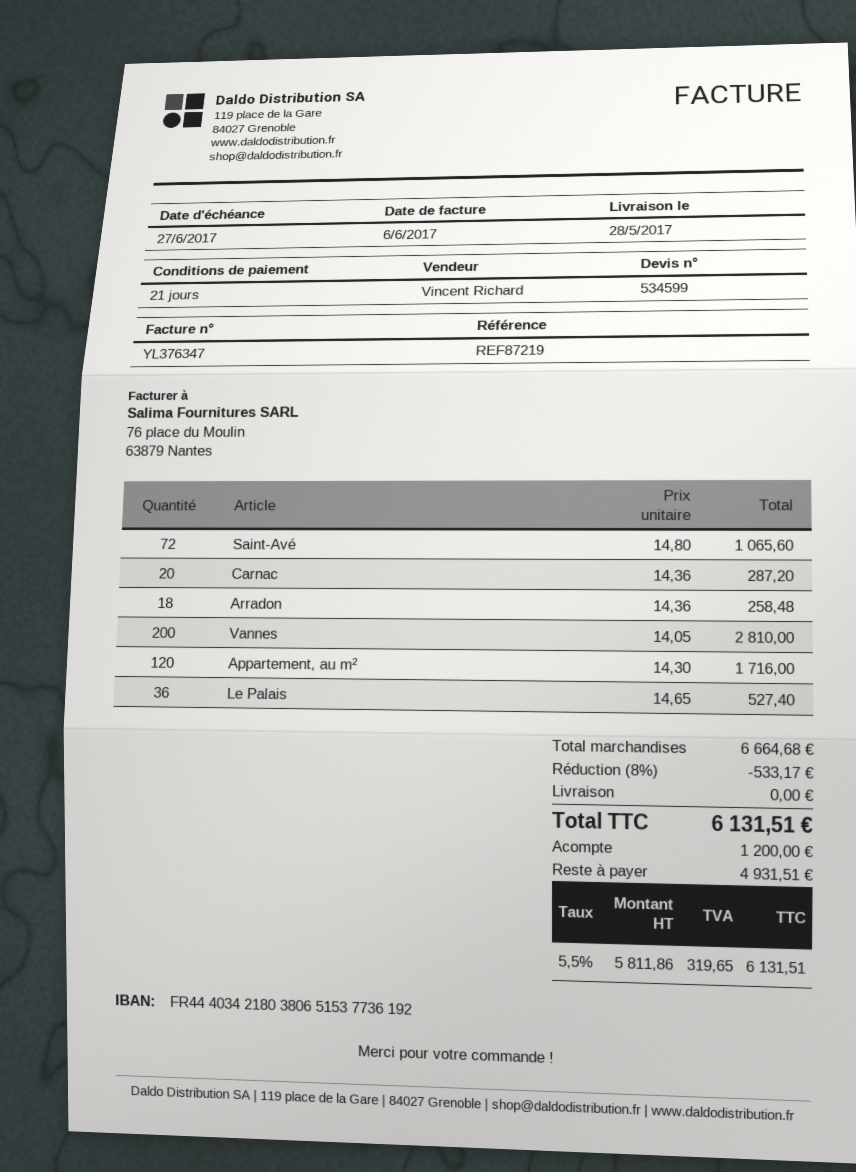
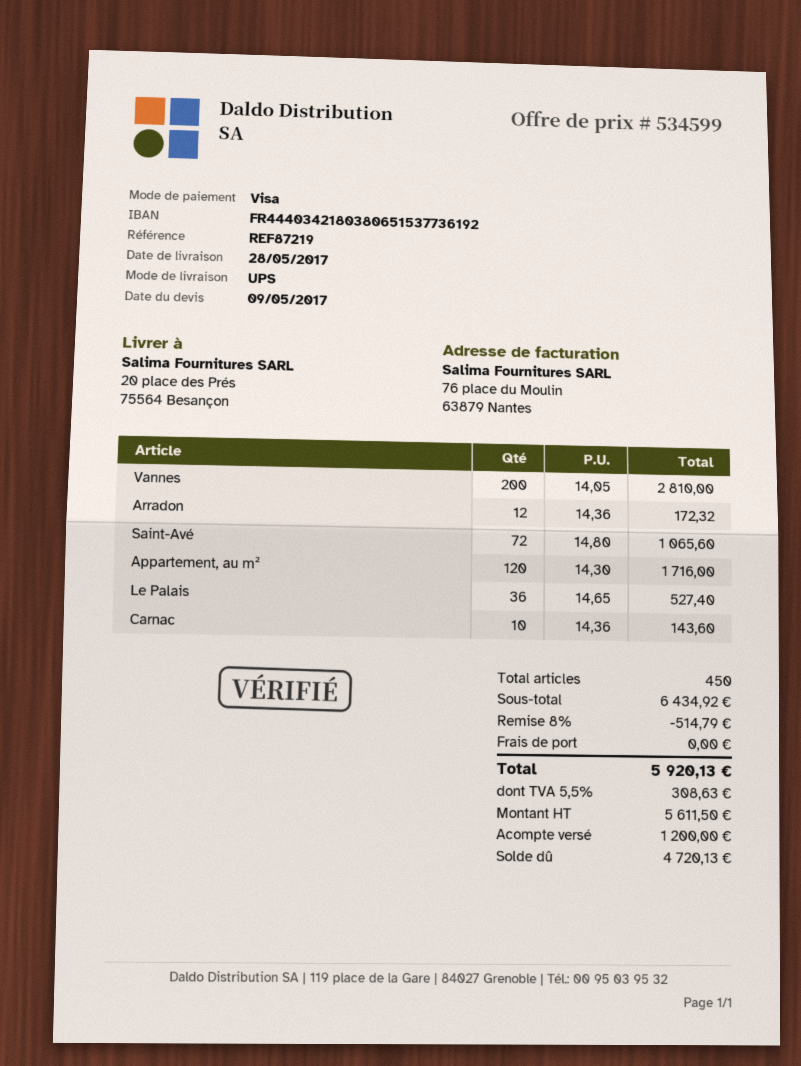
Carnac: 20 x 14.36 = 287.20 -> 10 x 14.36 = 143.60
Arradon: 18 x 14.36 = 258.48 -> 12 x 14.36 = 172.32
subtotal: 6664.68 -> 6434.92
discount: 8% = 533.17 -> 8% = 514.79
net: 5811.86 -> 5611.50
tax: 5.5% = 319.65 -> 5.5% = 308.63
total: 6131.51 -> 5920.13
balance: 4931.51 -> 4720.13

